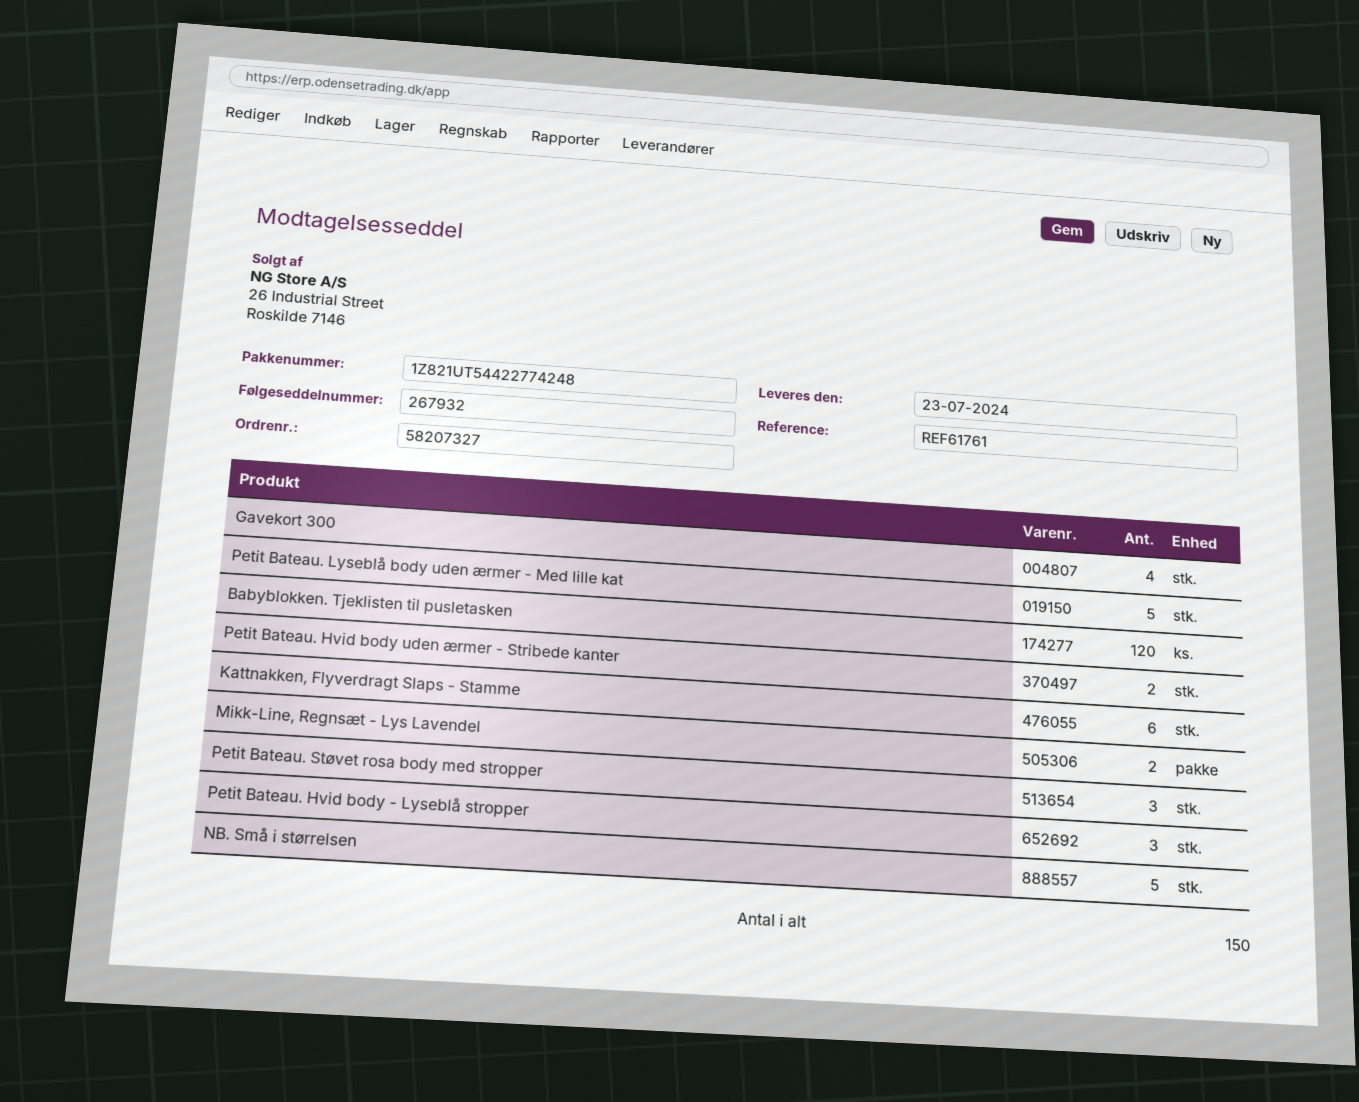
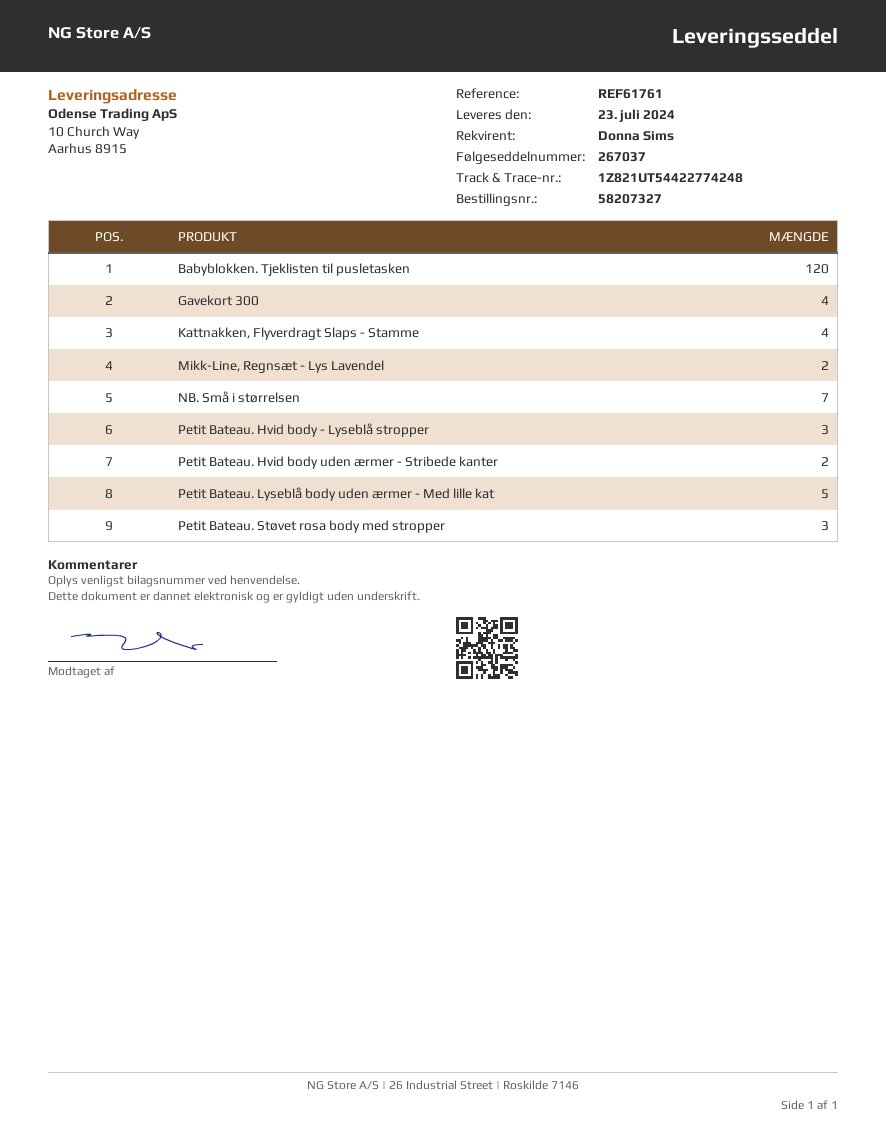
delivery note number: 267932 -> 267037
Kattnakken, Flyverdragt Slaps - Stamme: 6 -> 4
NB. Små i størrelsen: 5 -> 7

